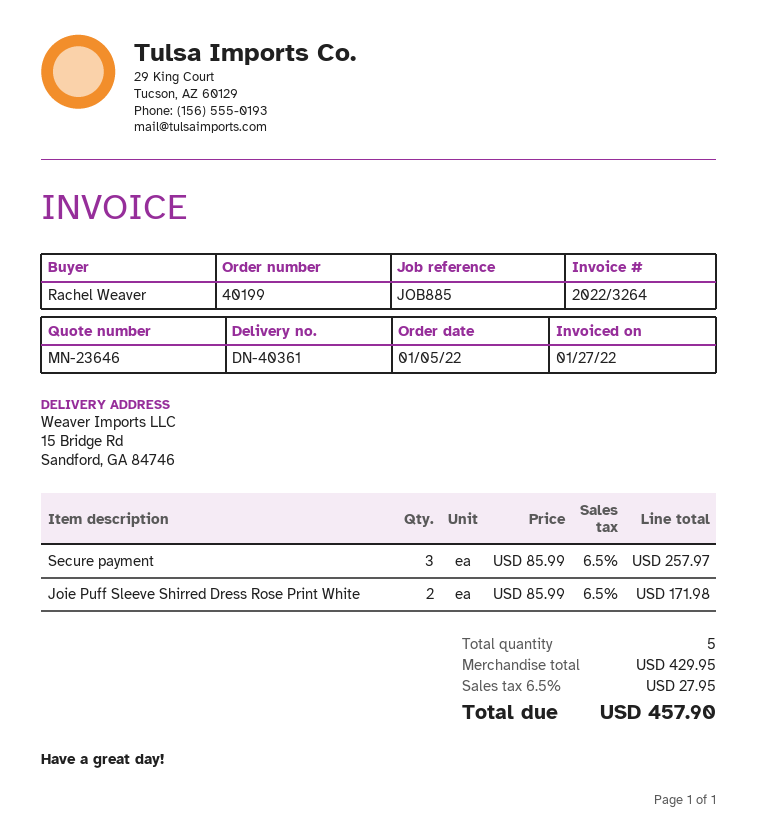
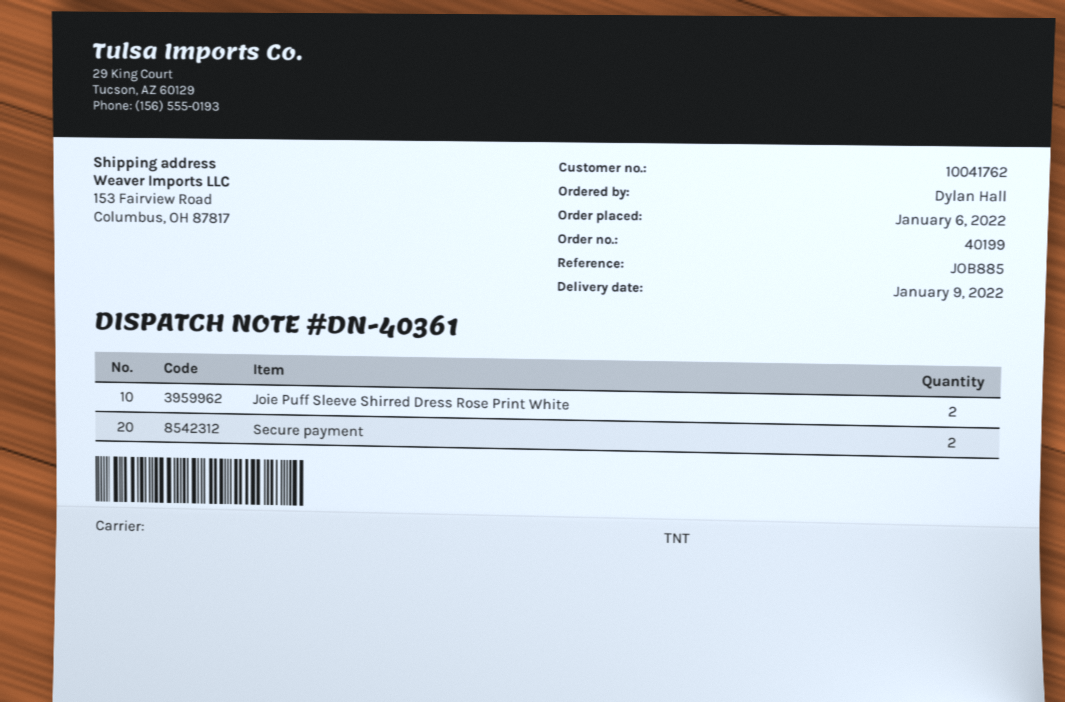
order date: 2022-01-05 -> 2022-01-06
ordered by: Rachel Weaver -> Dylan Hall
ship to: 15 Bridge Rd, Sandford, GA 84746 -> 153 Fairview Road, Columbus, OH 87817
Secure payment: 3 -> 2

